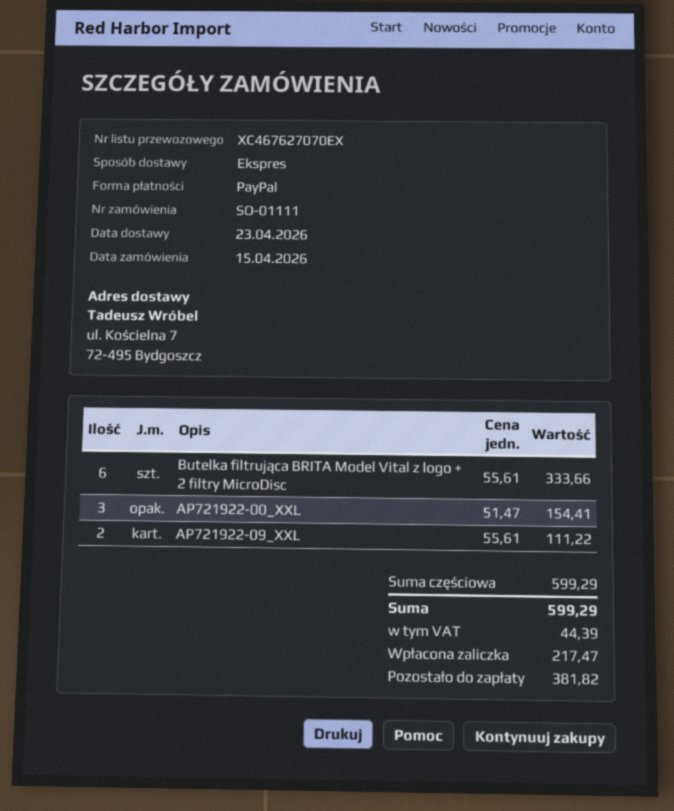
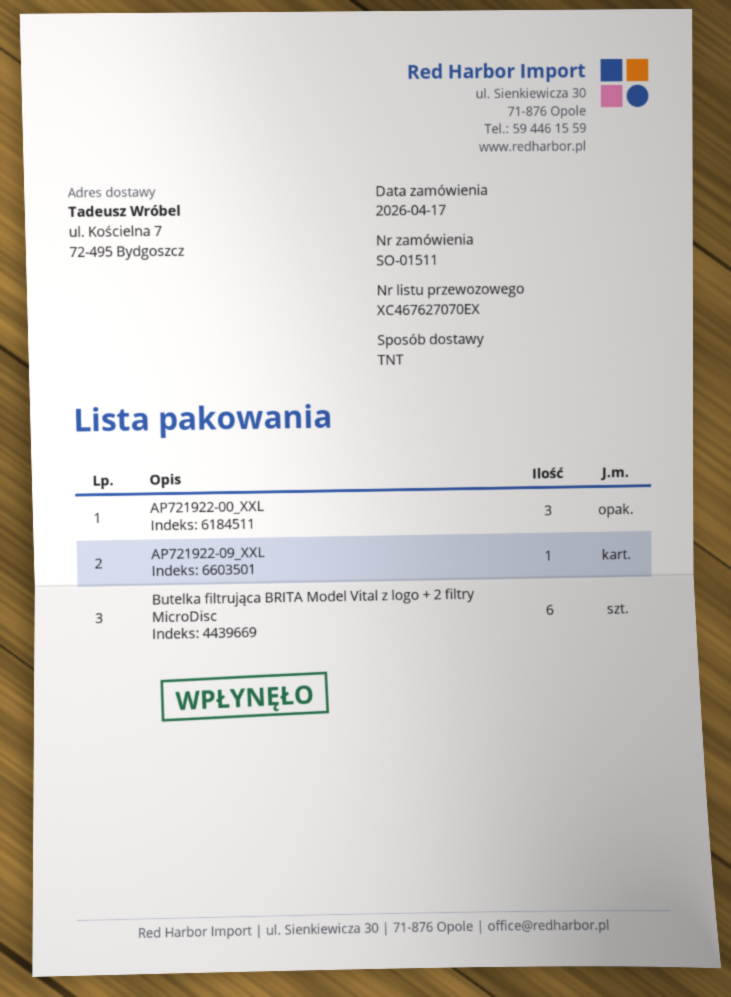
order number: SO-01111 -> SO-01511
order date: 2026-04-15 -> 2026-04-17
shipping method: express -> TNT
AP721922-09_XXL: 2 -> 1

